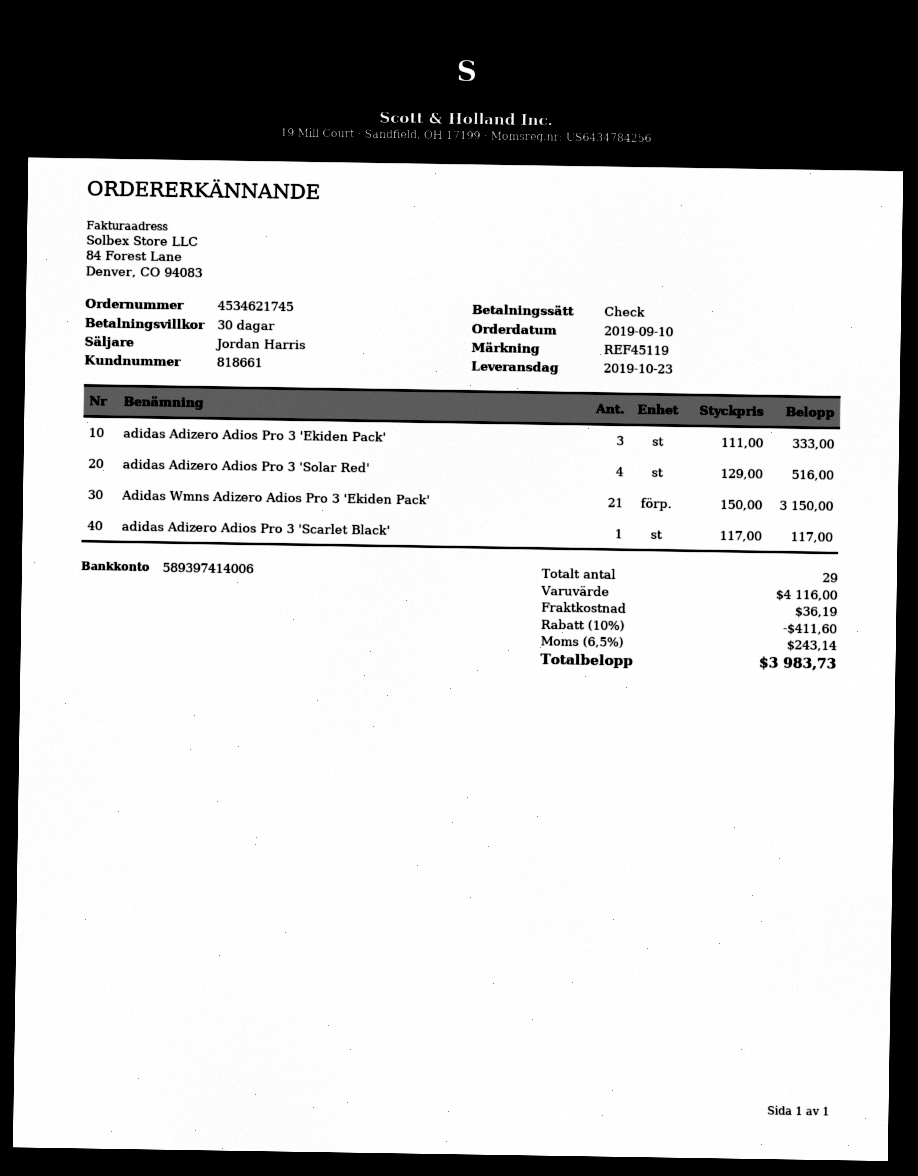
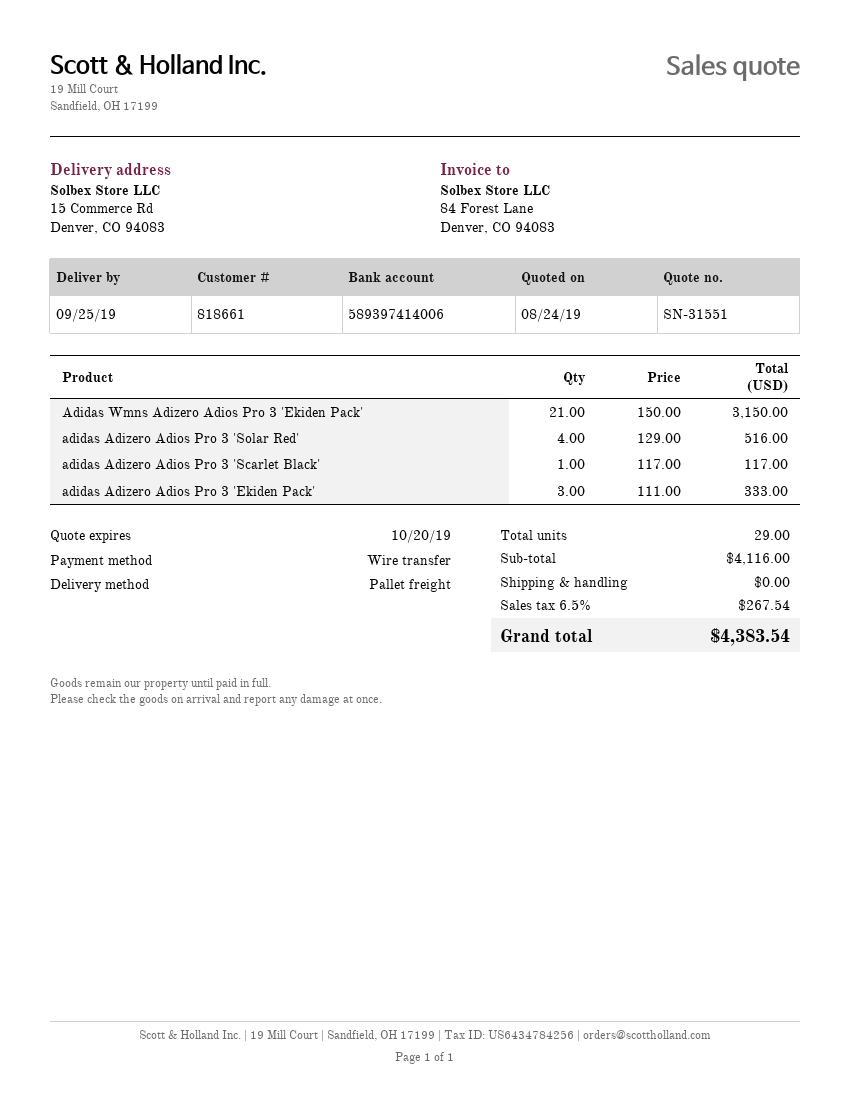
delivery date: 2019-10-23 -> 2019-09-25
payment method: cheque -> bank transfer
discount: 10% = 411.60 -> none
shipping: 36.19 -> 0.00
tax: 6.5% = 243.14 -> 6.5% = 267.54
total: 3983.73 -> 4383.54

